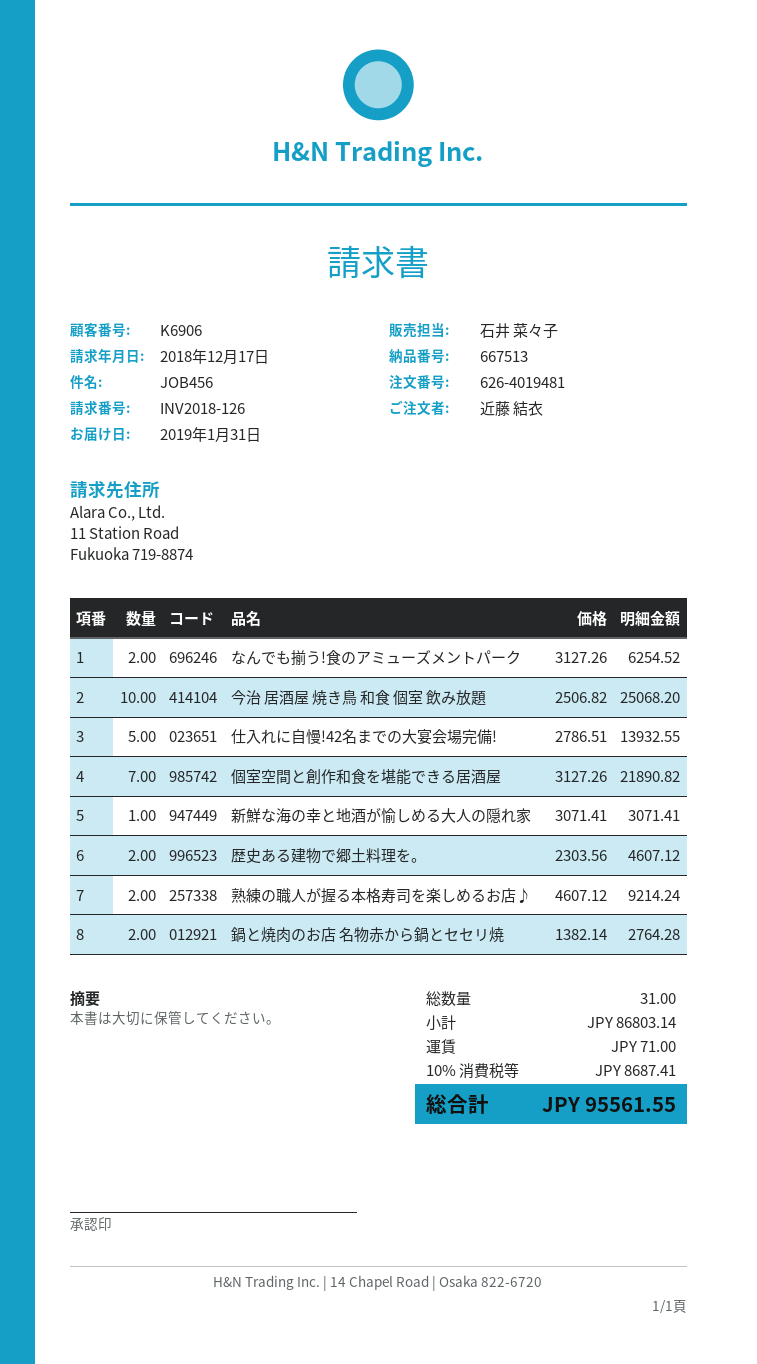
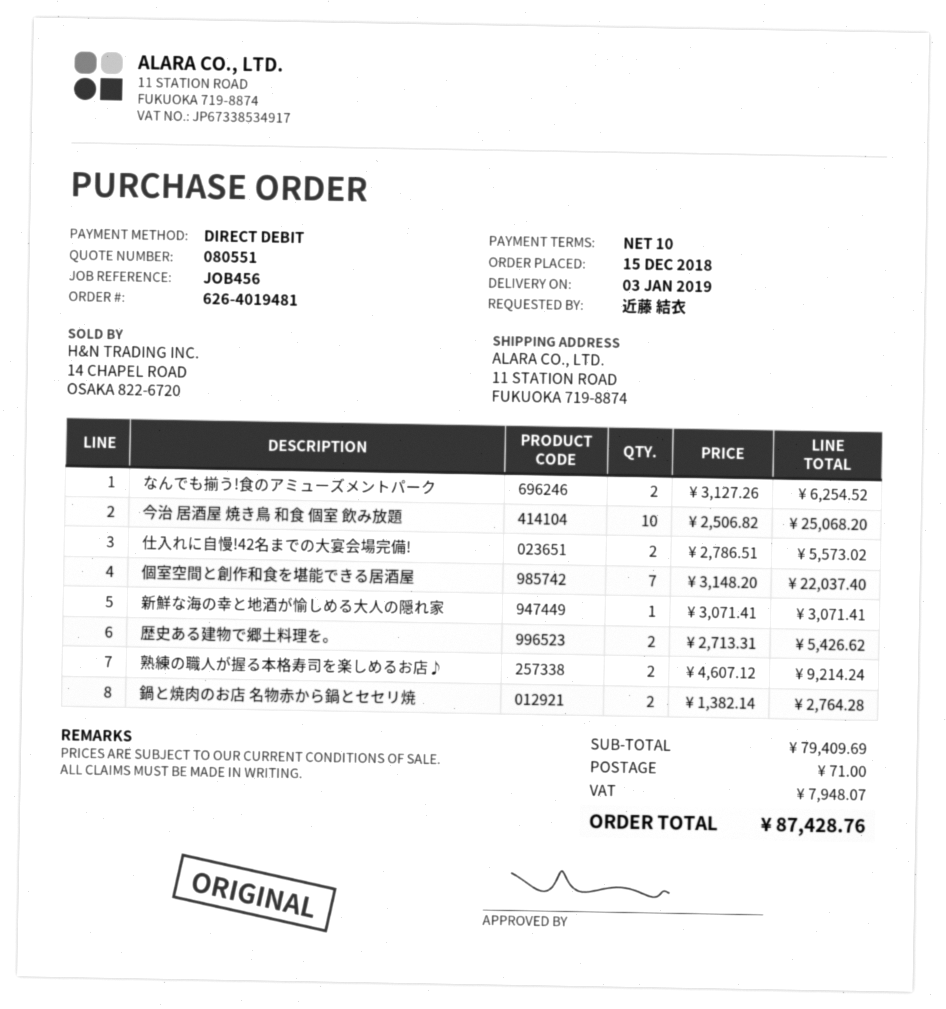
delivery date: 2019-01-31 -> 2019-01-03
仕入れに自慢!42名までの大宴会場完備!: 5 x 2786.51 = 13932.55 -> 2 x 2786.51 = 5573.02
個室空間と創作和食を堪能できる居酒屋: 7 x 3127.26 = 21890.82 -> 7 x 3148.20 = 22037.40
歴史ある建物で郷土料理を。: 2 x 2303.56 = 4607.12 -> 2 x 2713.31 = 5426.62
subtotal: 86803.14 -> 79409.69
tax: 8687.41 -> 7948.07
total: 95561.55 -> 87428.76

